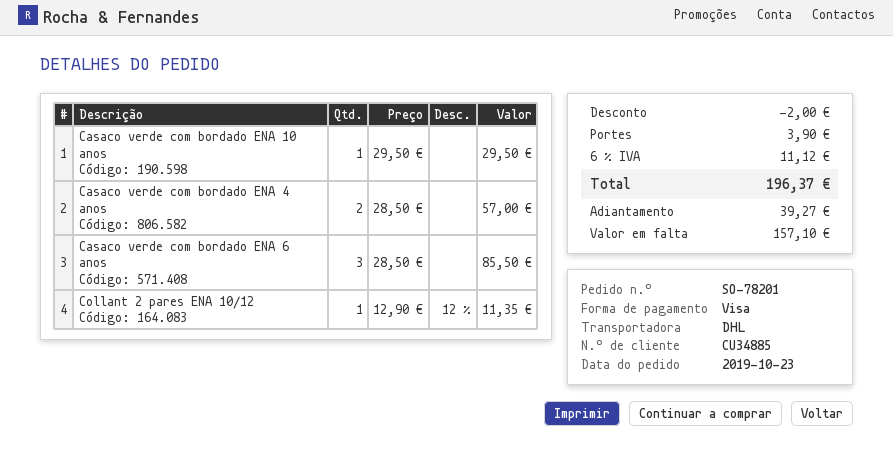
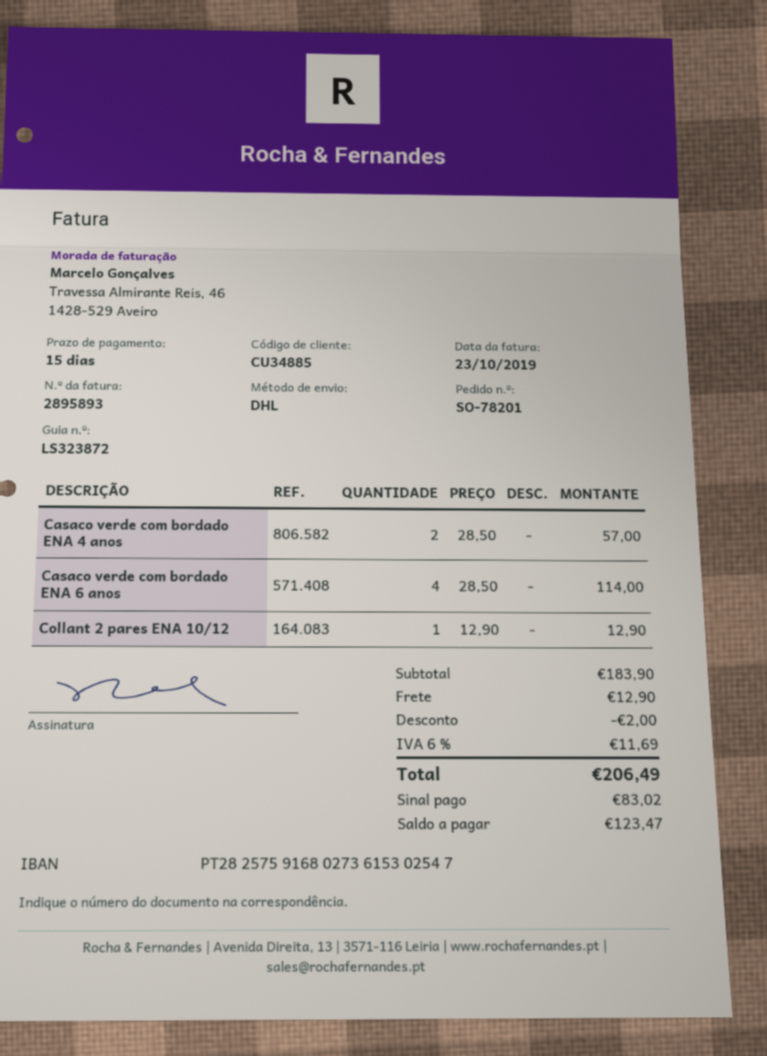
Casaco verde com bordado ENA 10 anos: 1 x 29.50 = 29.50 -> none
Casaco verde com bordado ENA 6 anos: 3 x 28.50 = 85.50 -> 4 x 28.50 = 114.00
Collant 2 pares ENA 10/12: 1 x 12.90 - 12% = 11.35 -> 1 x 12.90 = 12.90
shipping: 3.90 -> 12.90
tax: 6% = 11.12 -> 6% = 11.69
total: 196.37 -> 206.49
deposit: 39.27 -> 83.02
balance: 157.10 -> 123.47

